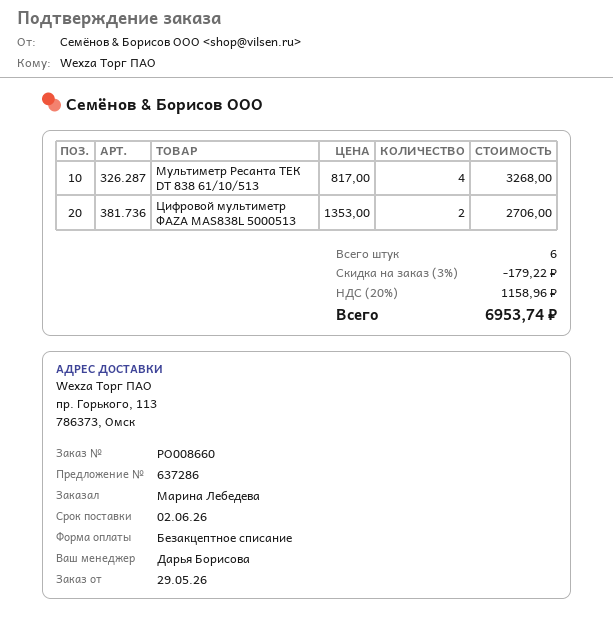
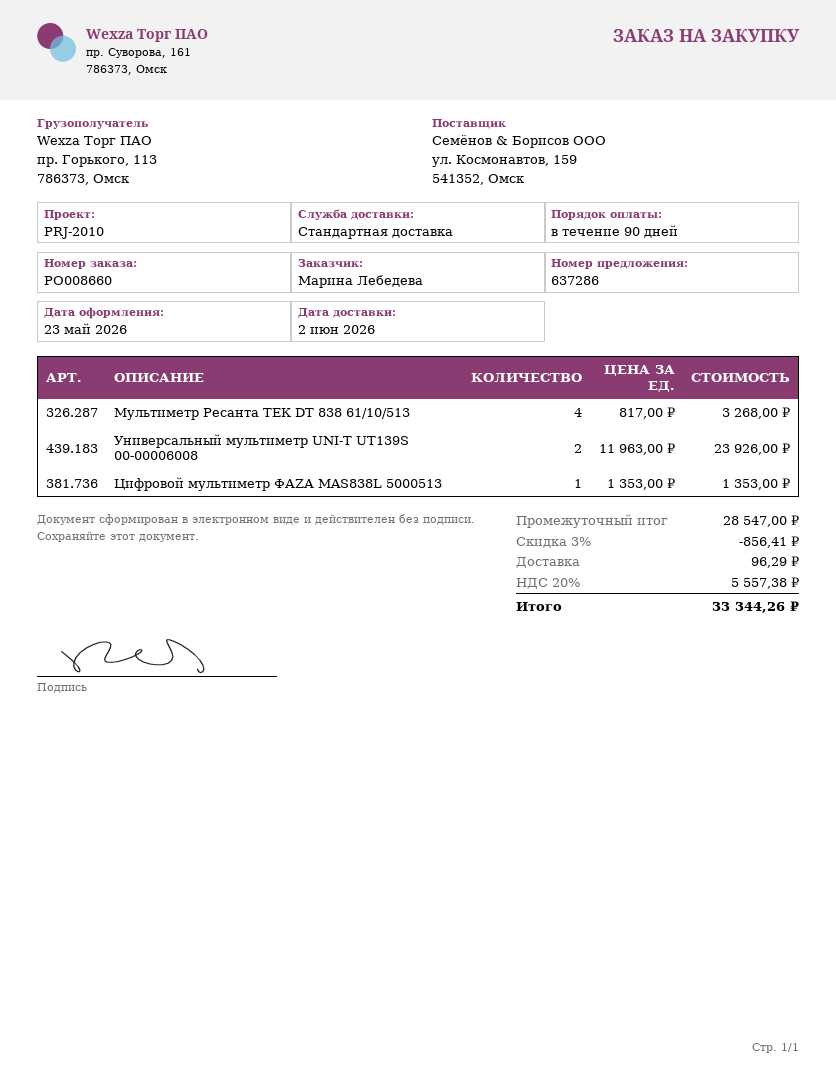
order date: 2026-05-29 -> 2026-05-23
Цифровой мультиметр ФАZА MAS838L 5000513: 2 x 1353.00 = 2706.00 -> 1 x 1353.00 = 1353.00
Универсальный мультиметр UNI-T UT139S 00-00006008: none -> 2 x 11963.00 = 23926.00
discount: 3% = 179.22 -> 3% = 856.41
shipping: none -> 96.29
tax: 20% = 1158.96 -> 20% = 5557.38
total: 6953.74 -> 33344.26

